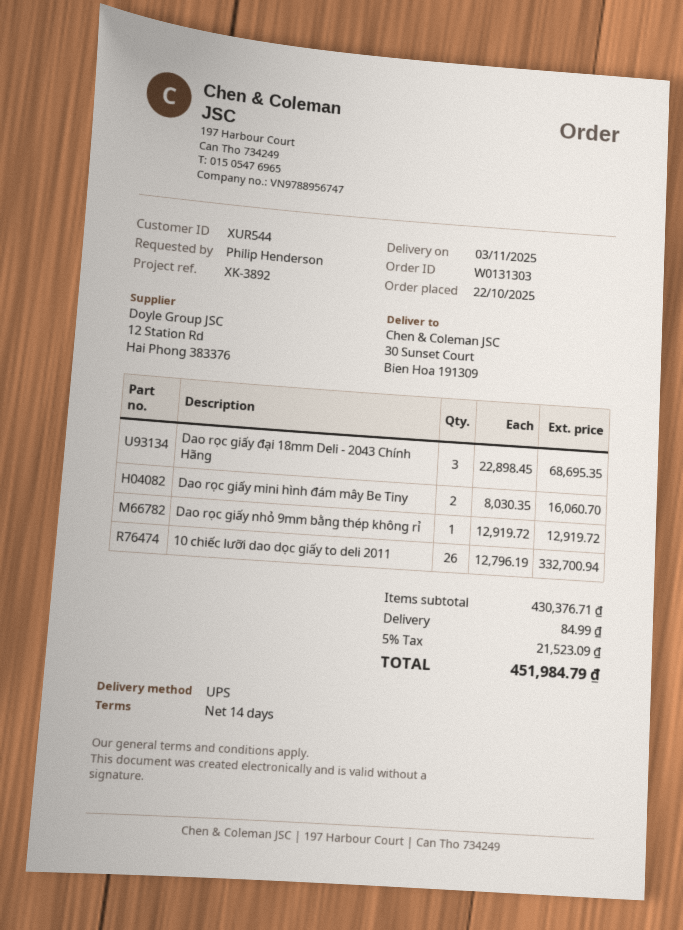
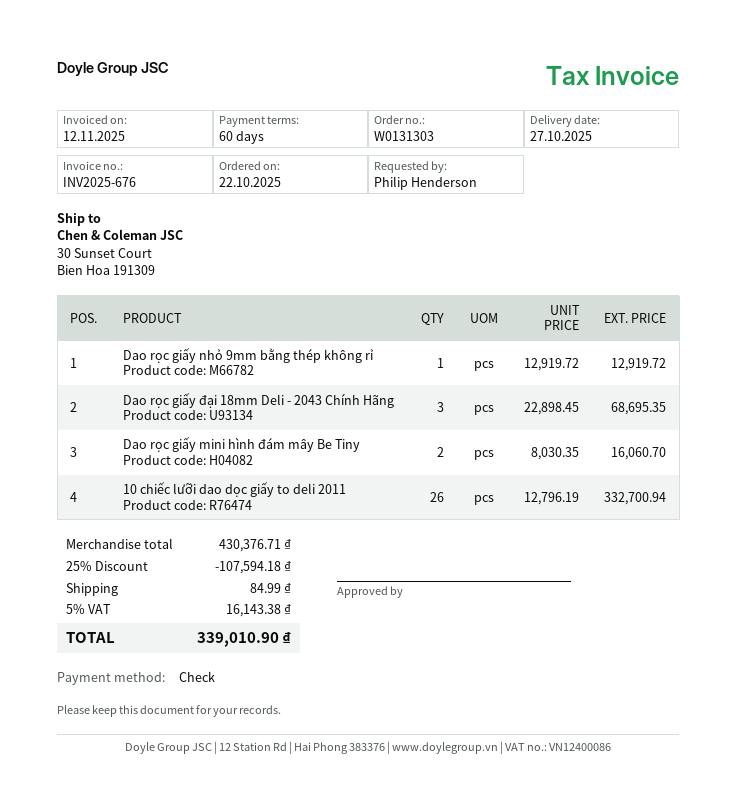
delivery date: 2025-11-03 -> 2025-10-27
payment terms: 14 days -> 60 days
discount: none -> 25% = 107594.18
tax: 5% = 21523.09 -> 5% = 16143.38
total: 451984.79 -> 339010.90

